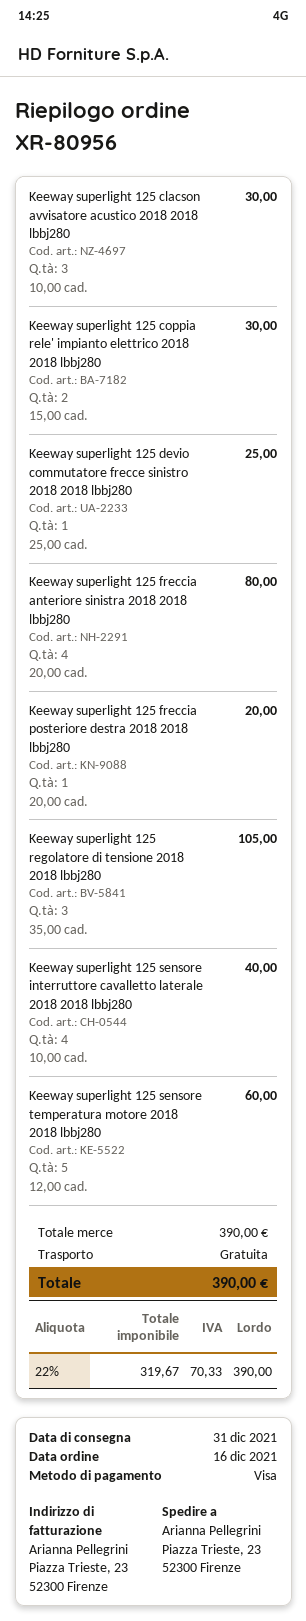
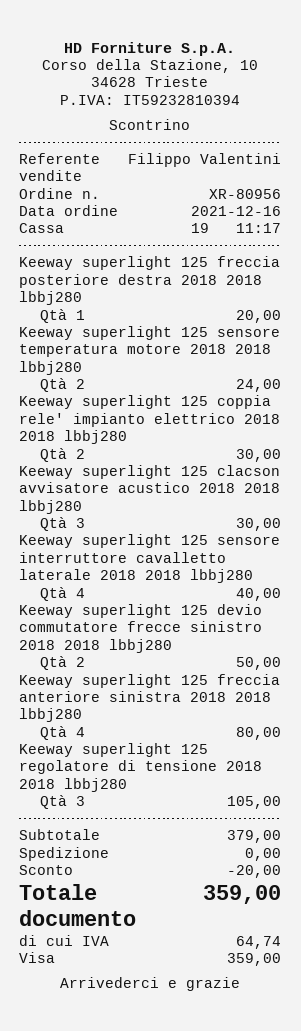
Keeway superlight 125 devio commutatore frecce sinistro 2018 2018 lbbj280: 1 for 25.00 -> 2 for 50.00
Keeway superlight 125 sensore temperatura motore 2018 2018 lbbj280: 5 for 60.00 -> 2 for 24.00
subtotal: 390.00 -> 379.00
discount: none -> 20.00
tax: 70.33 -> 64.74
total: 390.00 -> 359.00

